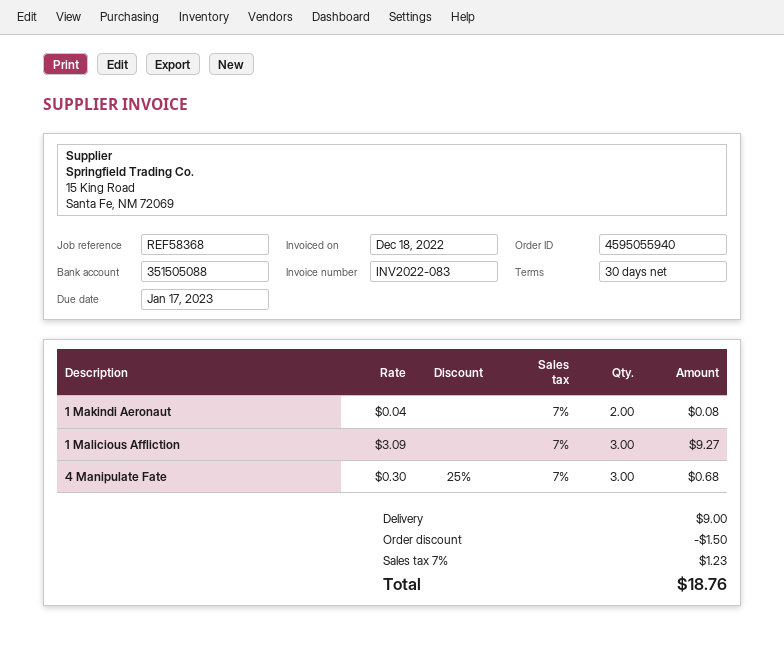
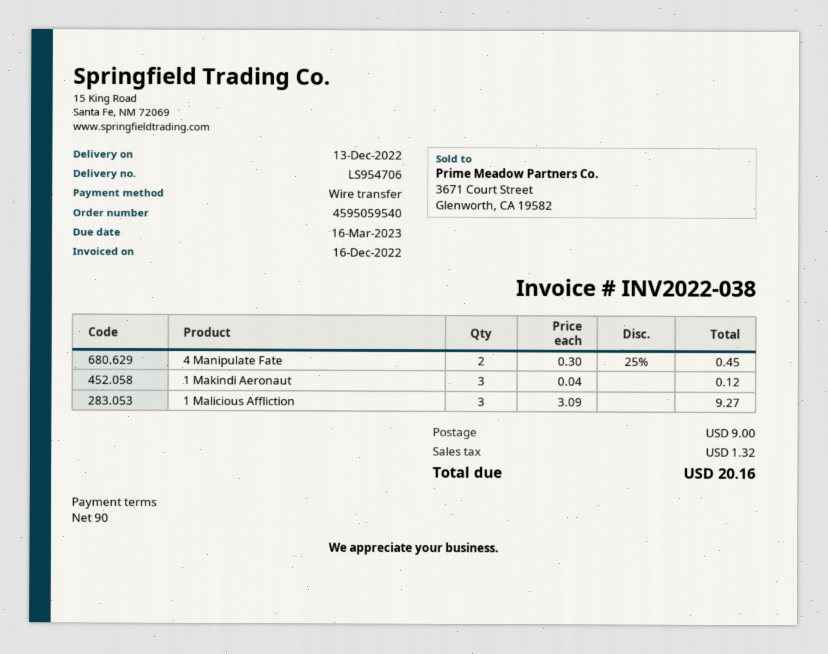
order number: 4595055940 -> 4595059540
invoice number: INV2022-083 -> INV2022-038
invoice date: 2022-12-18 -> 2022-12-16
payment terms: 30 days -> 90 days
due date: 2023-01-17 -> 2023-03-16
1 Makindi Aeronaut: 2 x 0.04 = 0.08 -> 3 x 0.04 = 0.12
4 Manipulate Fate: 3 x 0.30 - 25% = 0.68 -> 2 x 0.30 - 25% = 0.45
discount: 1.50 -> none
tax: 1.23 -> 1.32
total: 18.76 -> 20.16

